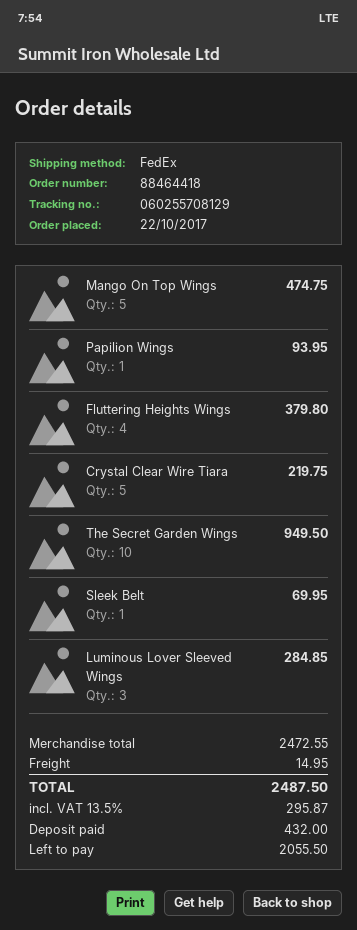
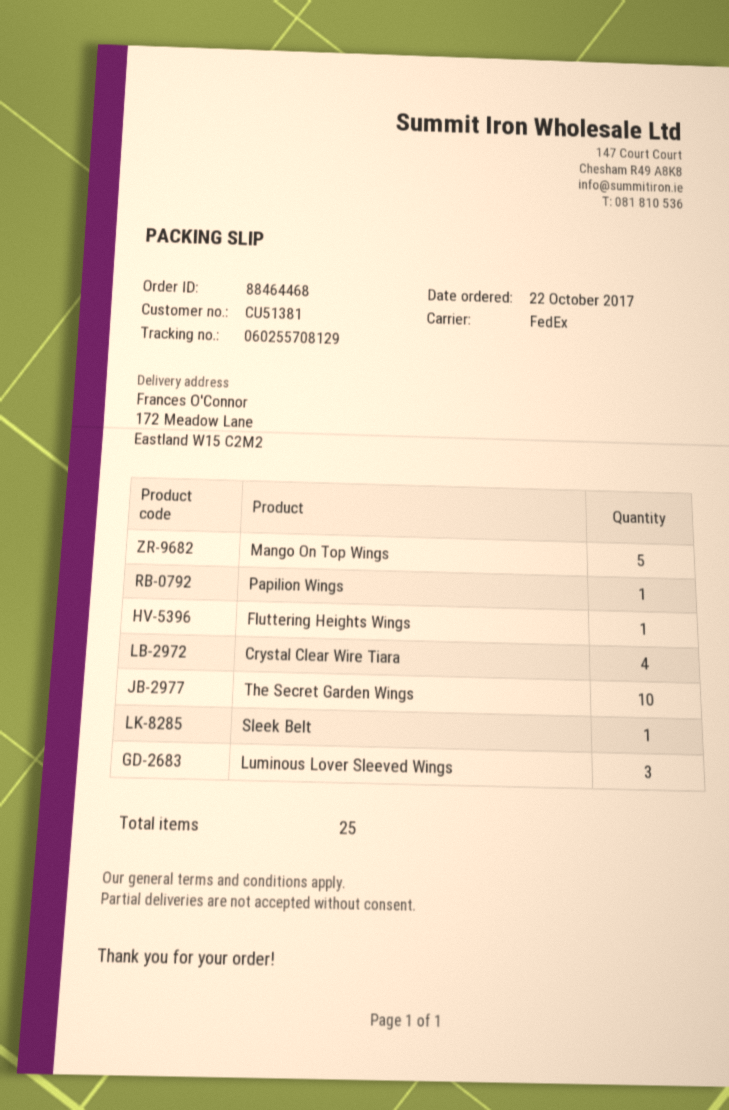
order number: 88464418 -> 88464468
Fluttering Heights Wings: 4 -> 1
Crystal Clear Wire Tiara: 5 -> 4

